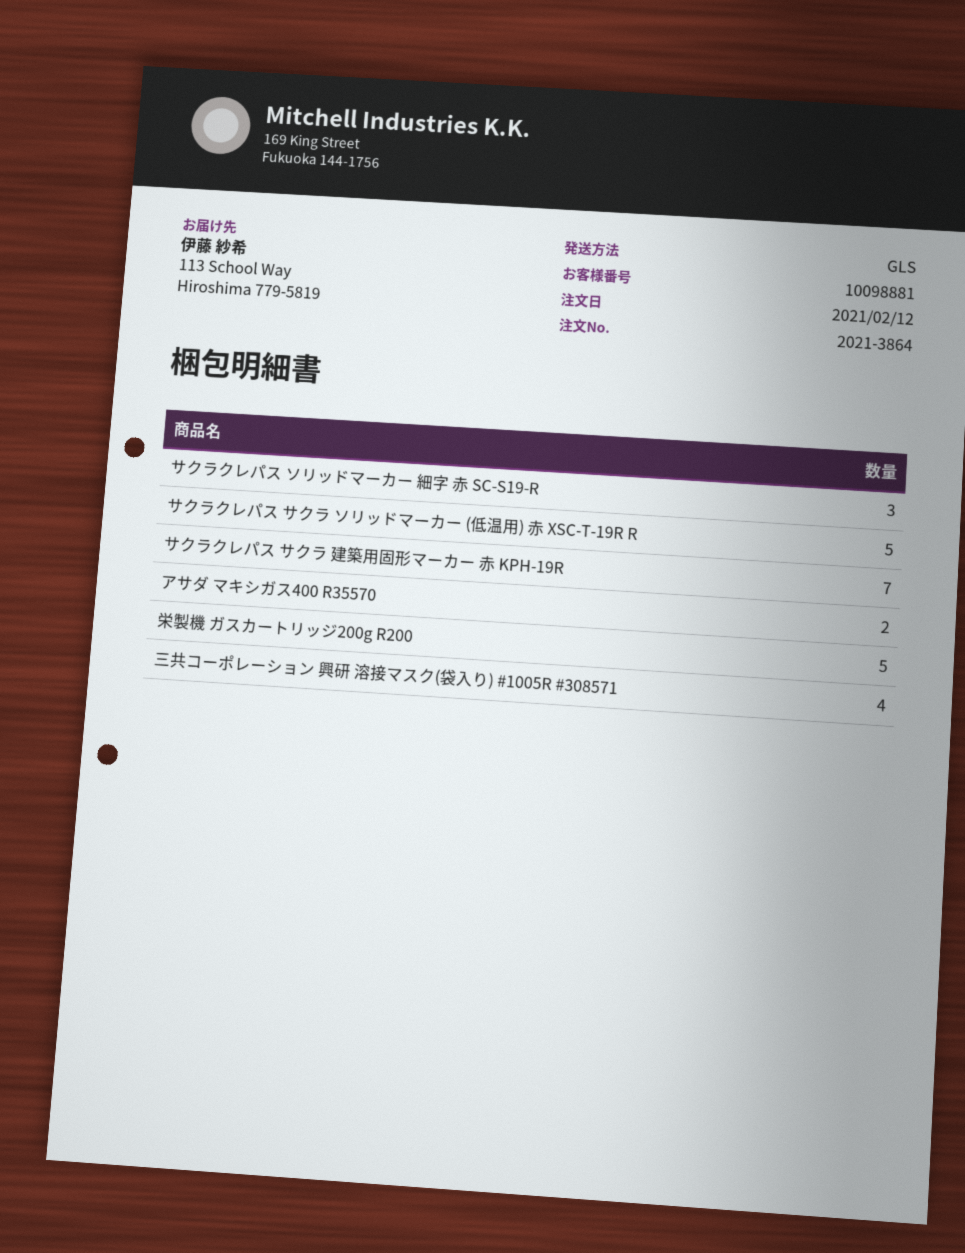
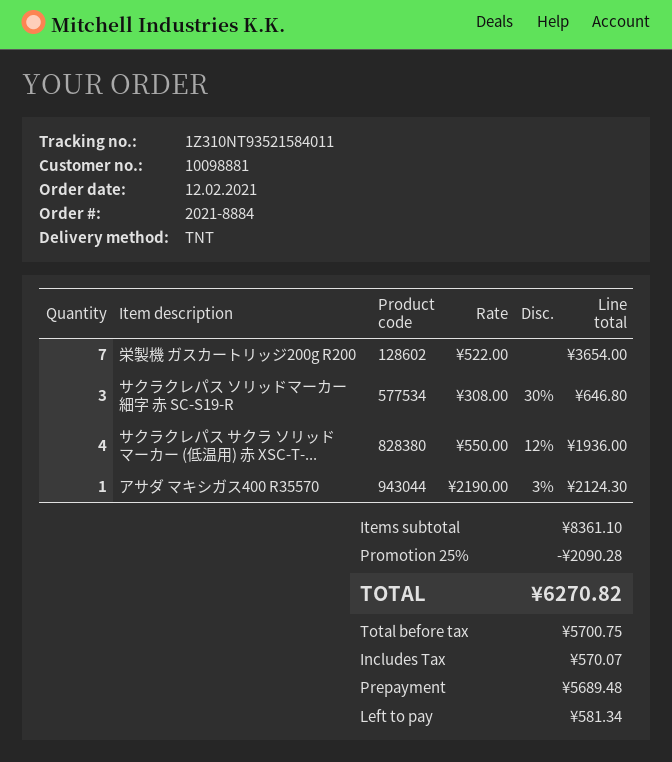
order number: 2021-3864 -> 2021-8884
shipping method: GLS -> TNT
サクラクレパス サクラ ソリッドマーカー (低温用) 赤 XSC-T-19R R: 5 -> 4
サクラクレパス サクラ 建築用固形マーカー 赤 KPH-19R: 7 -> none
アサダ マキシガス400 R35570: 2 -> 1
栄製機 ガスカートリッジ200g R200: 5 -> 7
三共コーポレーション 興研 溶接マスク(袋入り) #1005R #308571: 4 -> none

